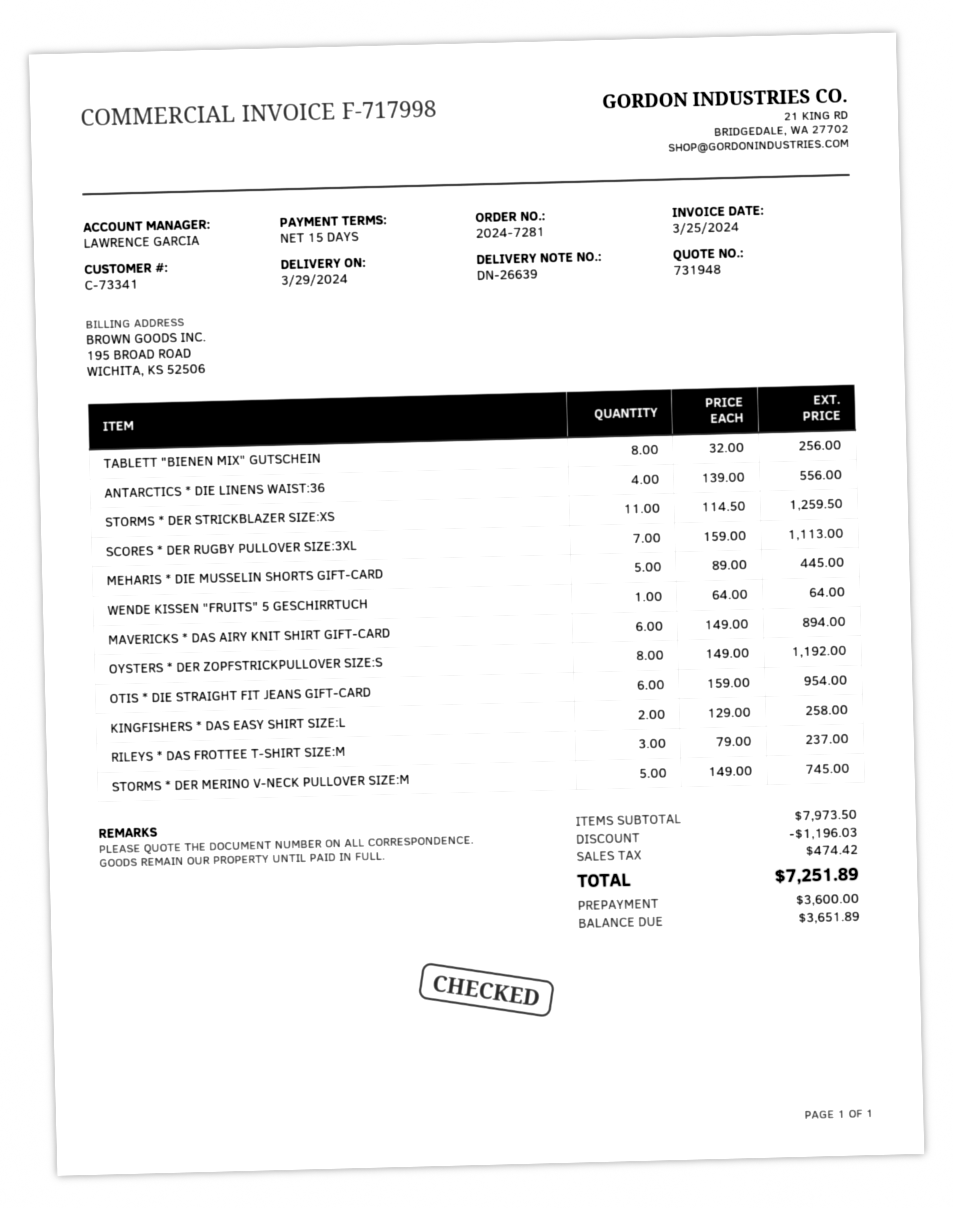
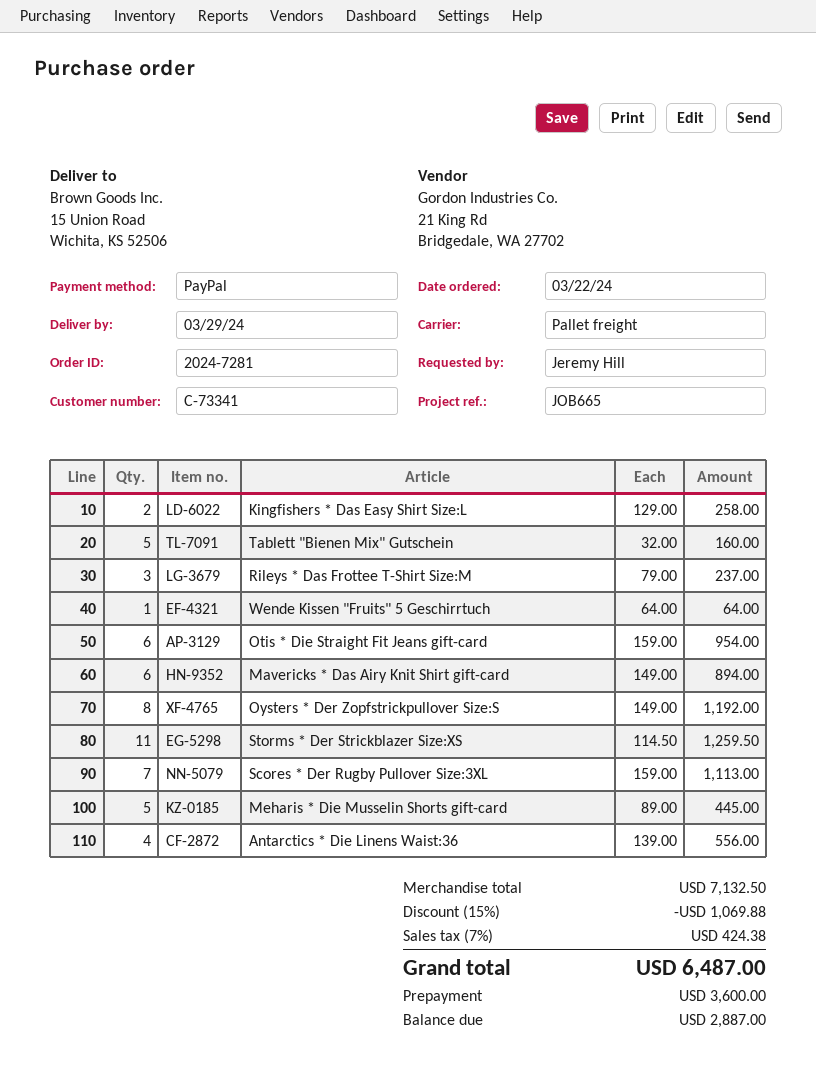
TABLETT "BIENEN MIX" GUTSCHEIN: 8 x 32.00 = 256.00 -> 5 x 32.00 = 160.00
STORMS * DER MERINO V-NECK PULLOVER SIZE:M: 5 x 149.00 = 745.00 -> none
subtotal: 7973.50 -> 7132.50
discount: 1196.03 -> 1069.88
tax: 474.42 -> 424.38
total: 7251.89 -> 6487.00
balance: 3651.89 -> 2887.00

